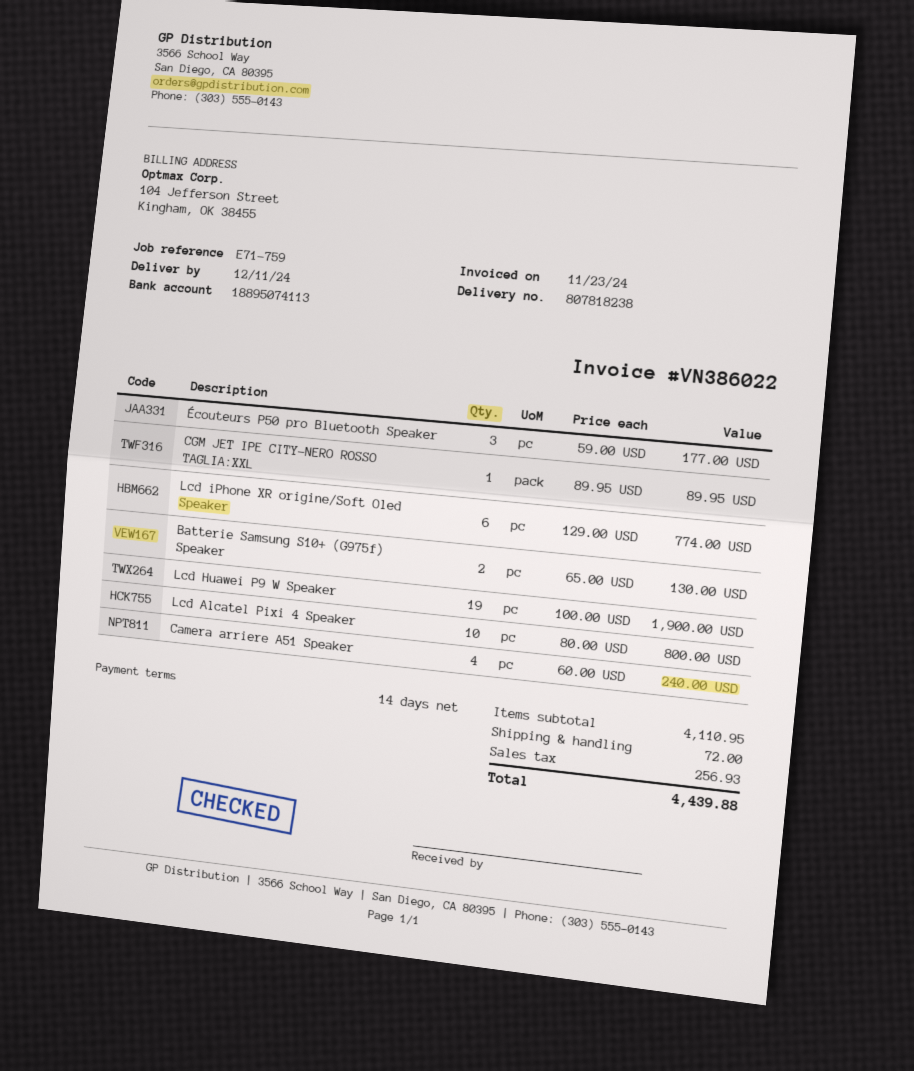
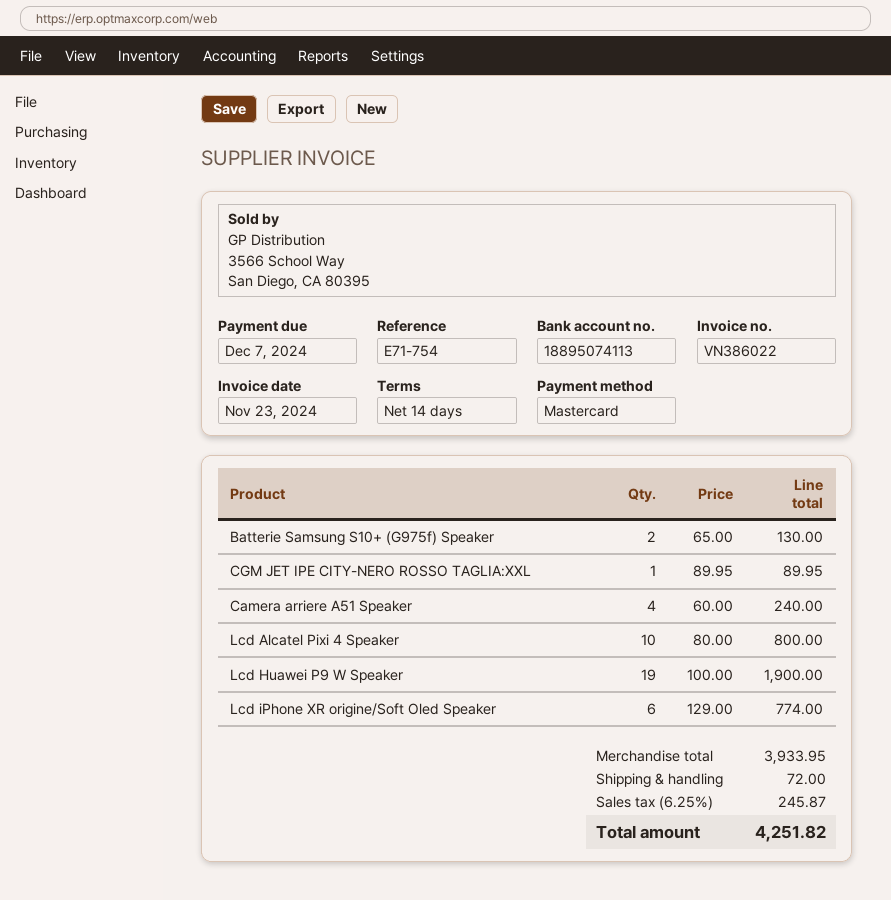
reference: E71-759 -> E71-754
Écouteurs P50 pro Bluetooth Speaker: 3 x 59.00 = 177.00 -> none
subtotal: 4110.95 -> 3933.95
tax: 256.93 -> 245.87
total: 4439.88 -> 4251.82

